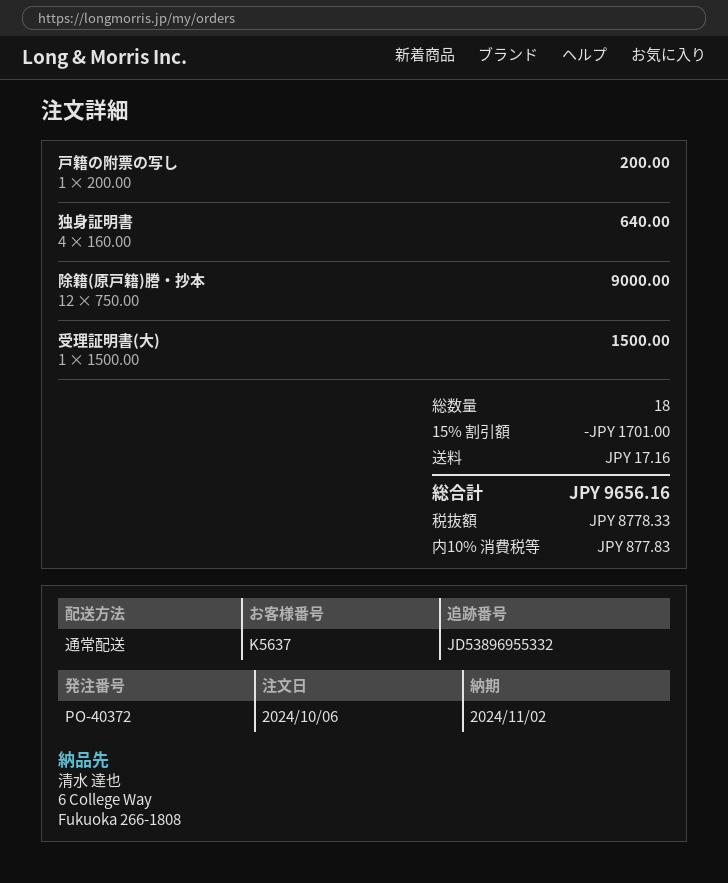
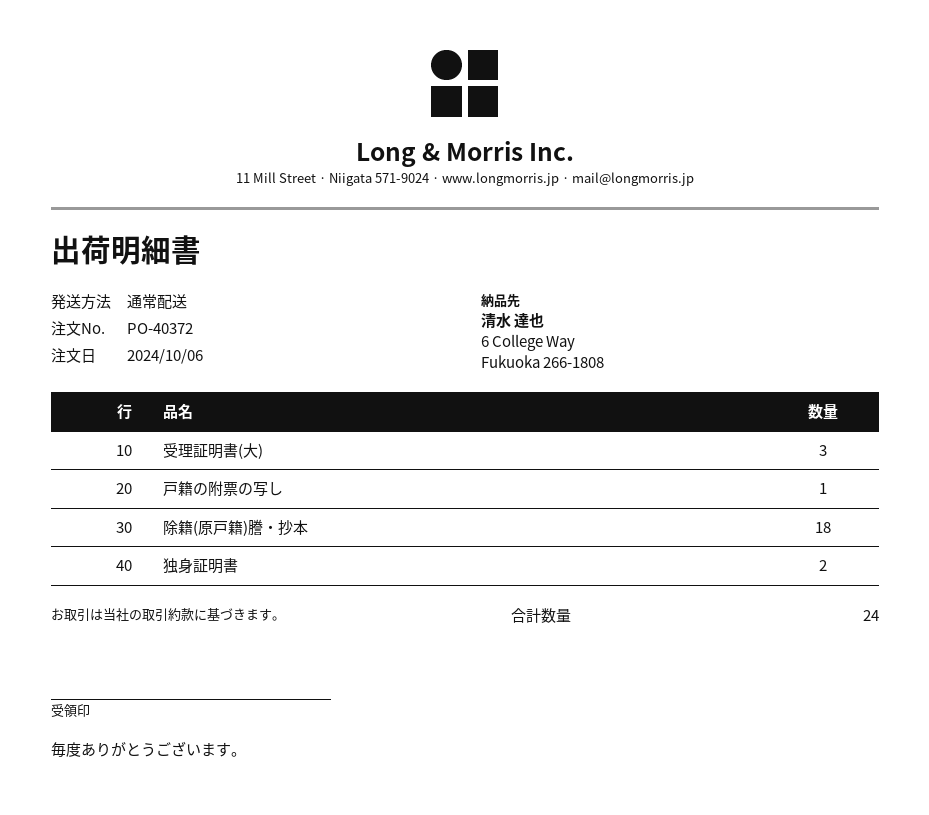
独身証明書: 4 -> 2
除籍(原戸籍)謄・抄本: 12 -> 18
受理証明書(大): 1 -> 3
total quantity: 18 -> 24

